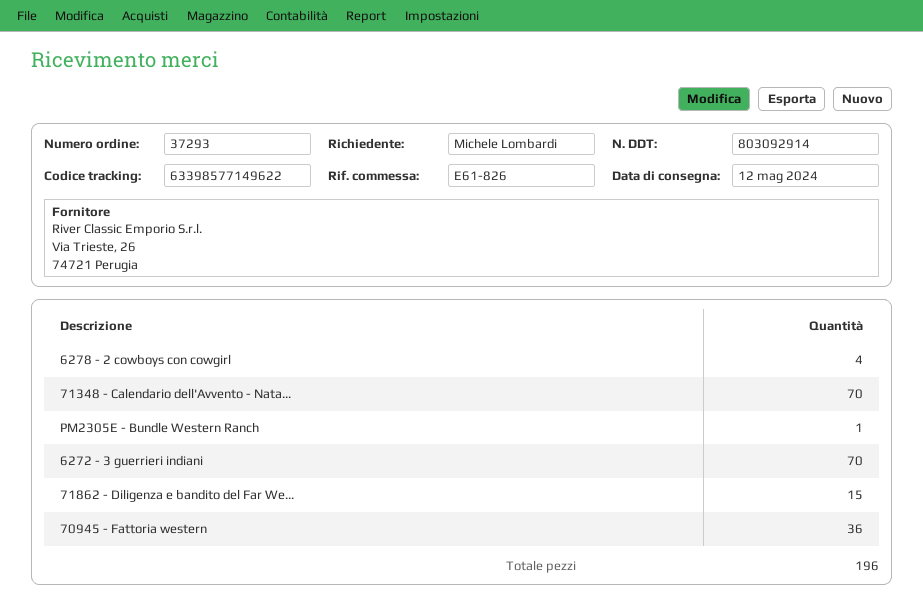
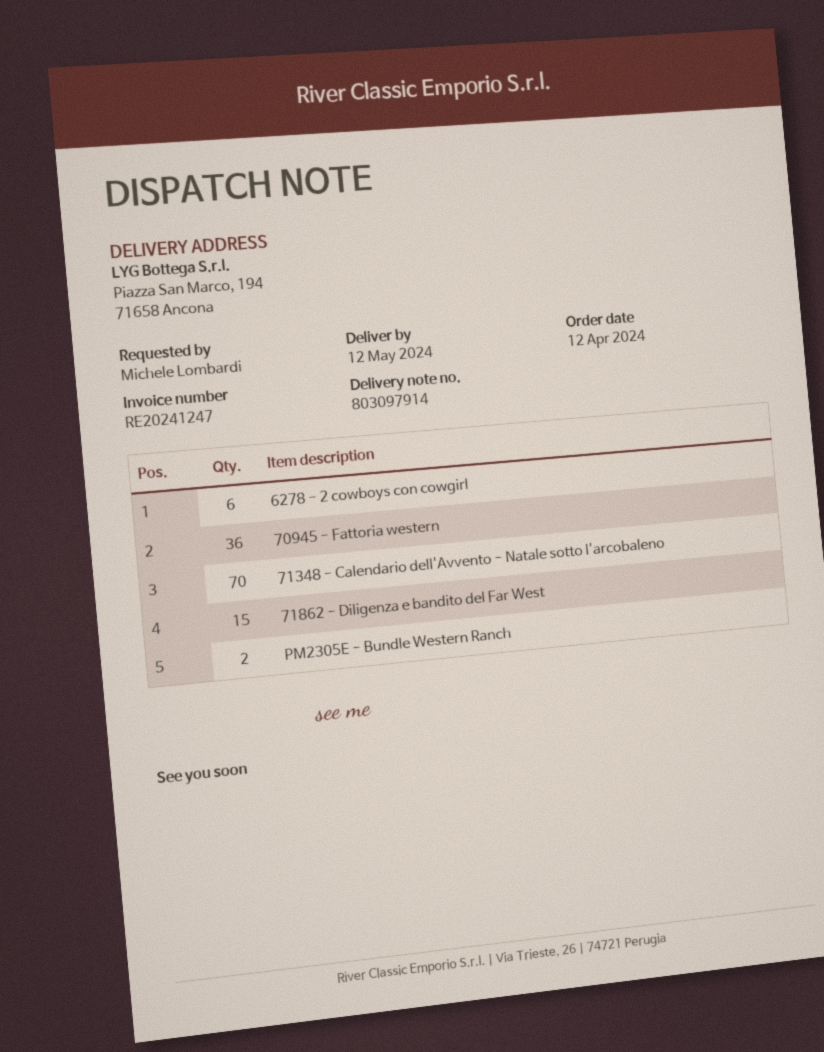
delivery note number: 803092914 -> 803097914
6278 - 2 cowboys con cowgirl: 4 -> 6
PM2305E - Bundle Western Ranch: 1 -> 2
6272 - 3 guerrieri indiani: 70 -> none

